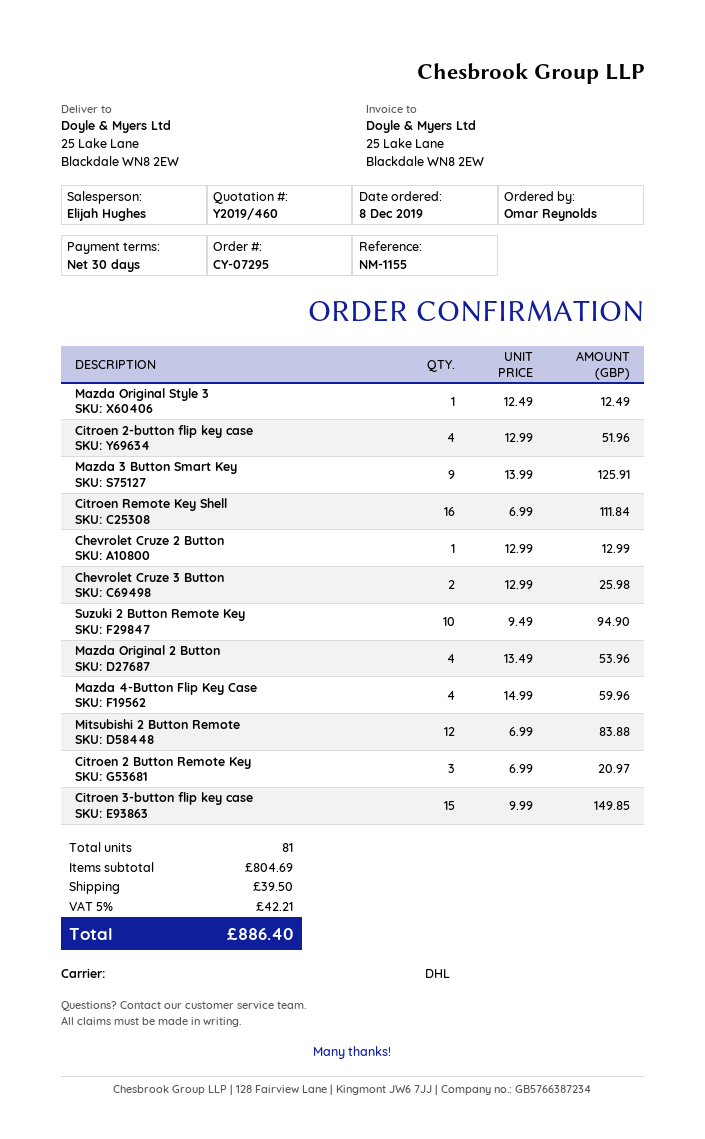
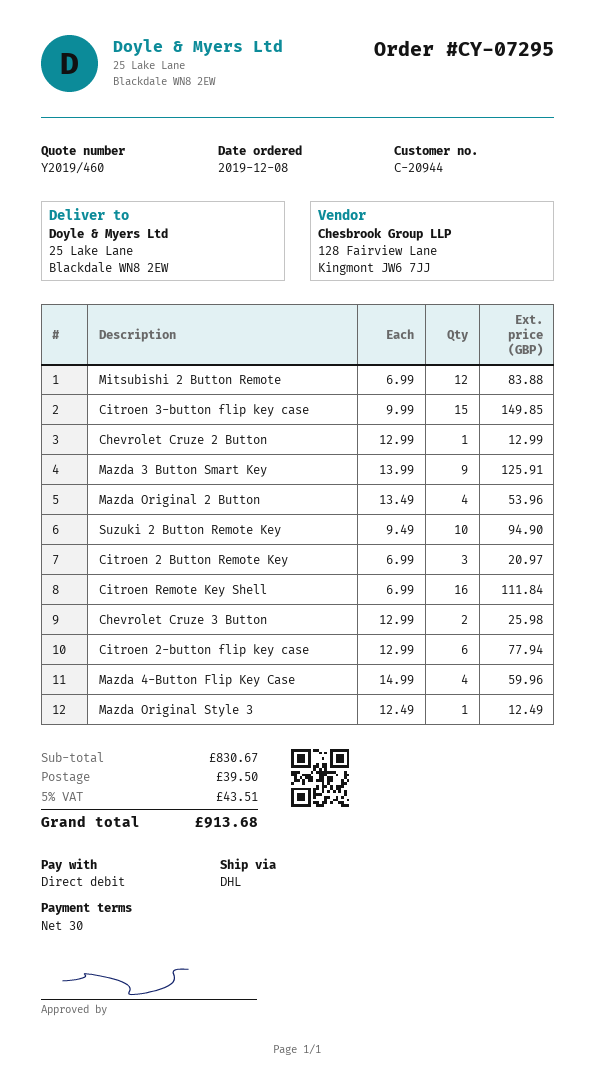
Citroen 2-button flip key case: 4 x 12.99 = 51.96 -> 6 x 12.99 = 77.94
subtotal: 804.69 -> 830.67
tax: 5% = 42.21 -> 5% = 43.51
total: 886.40 -> 913.68

